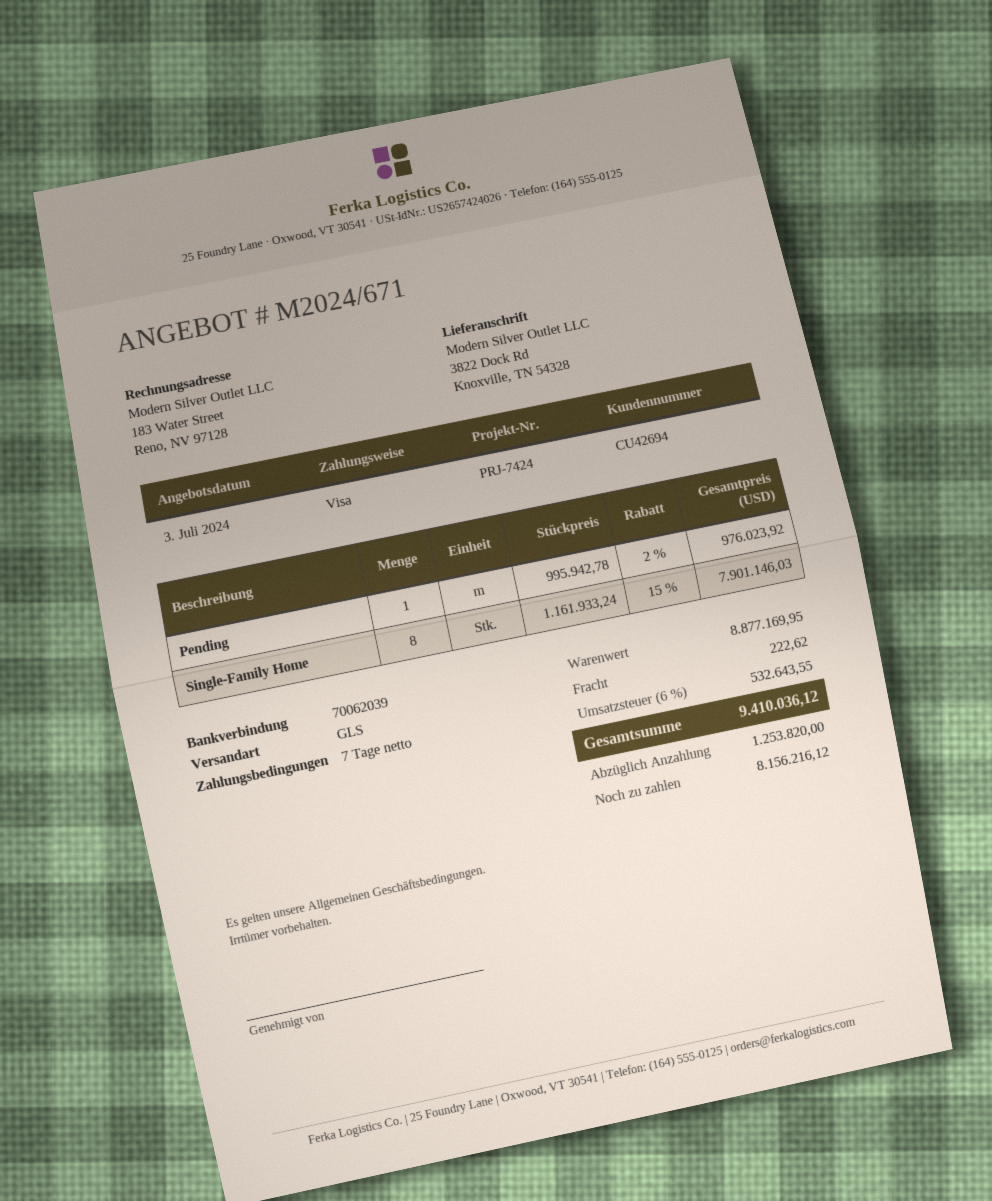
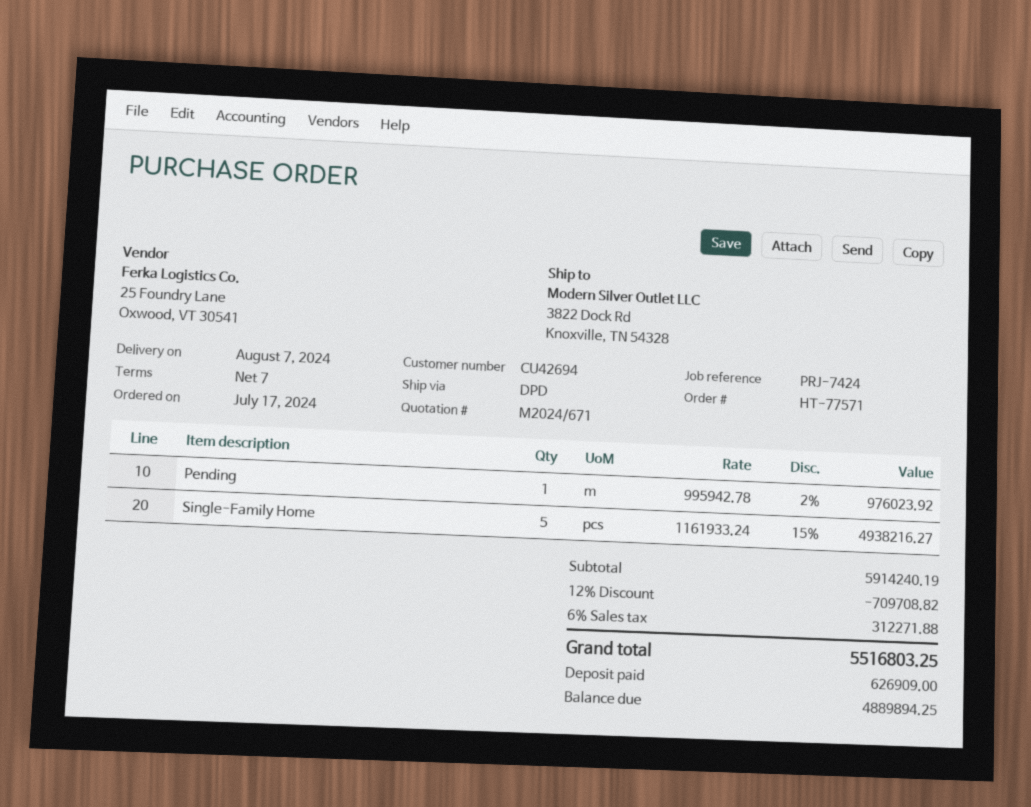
shipping method: GLS -> DPD
Single-Family Home: 8 x 1161933.24 - 15% = 7901146.03 -> 5 x 1161933.24 - 15% = 4938216.27
subtotal: 8877169.95 -> 5914240.19
discount: none -> 12% = 709708.82
shipping: 222.62 -> none
tax: 6% = 532643.55 -> 6% = 312271.88
total: 9410036.12 -> 5516803.25
deposit: 1253820.00 -> 626909.00
balance: 8156216.12 -> 4889894.25

